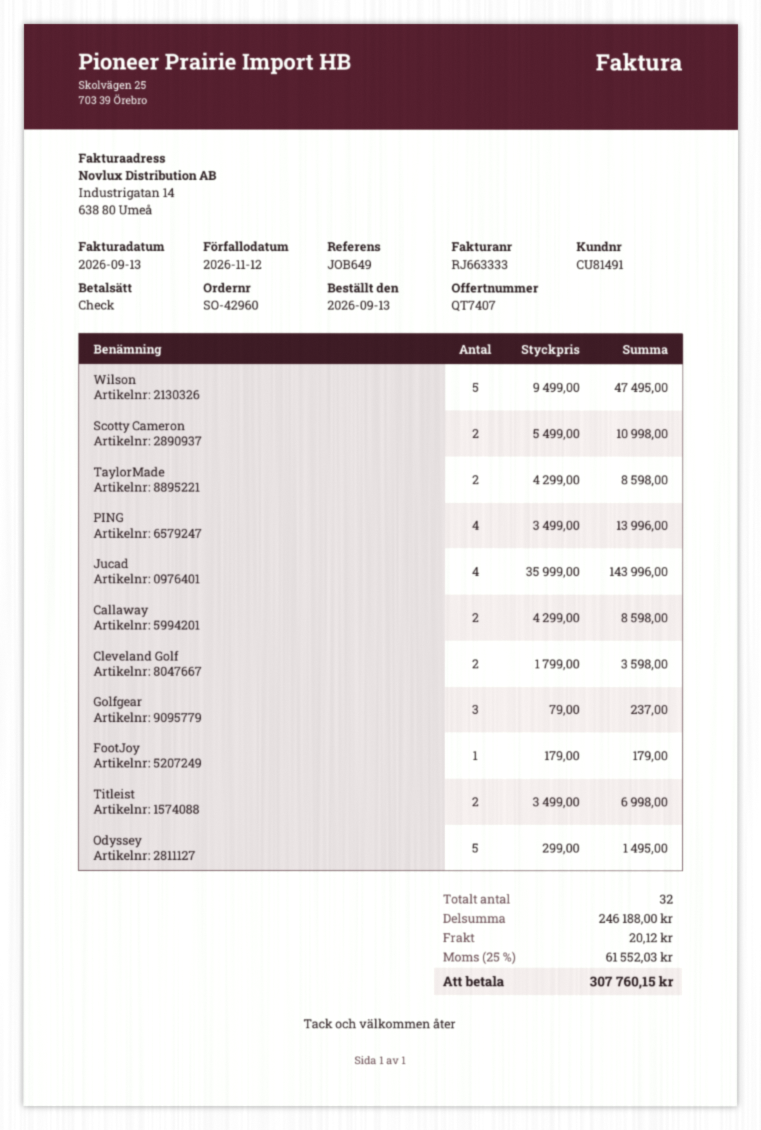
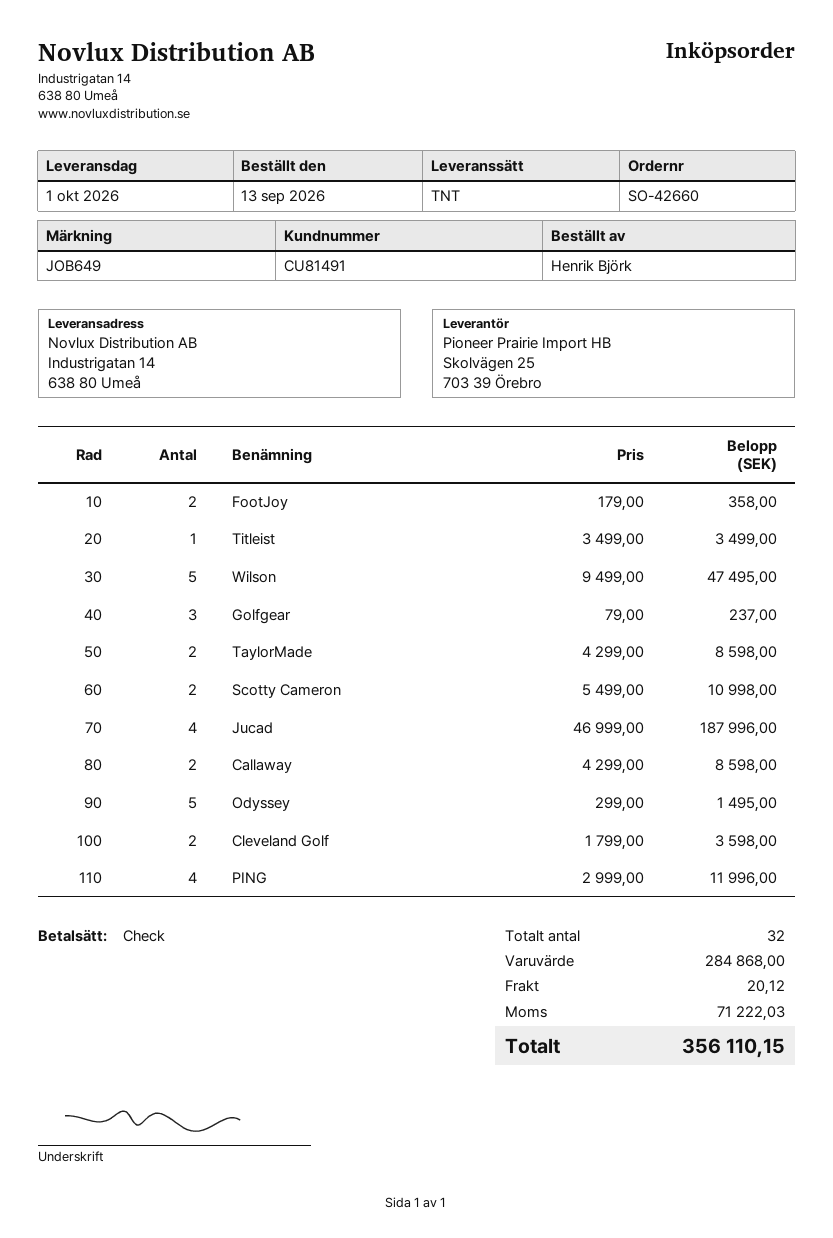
order number: SO-42960 -> SO-42660
PING: 4 x 3499.00 = 13996.00 -> 4 x 2999.00 = 11996.00
Jucad: 4 x 35999.00 = 143996.00 -> 4 x 46999.00 = 187996.00
FootJoy: 1 x 179.00 = 179.00 -> 2 x 179.00 = 358.00
Titleist: 2 x 3499.00 = 6998.00 -> 1 x 3499.00 = 3499.00
subtotal: 246188.00 -> 284868.00
tax: 61552.03 -> 71222.03
total: 307760.15 -> 356110.15

